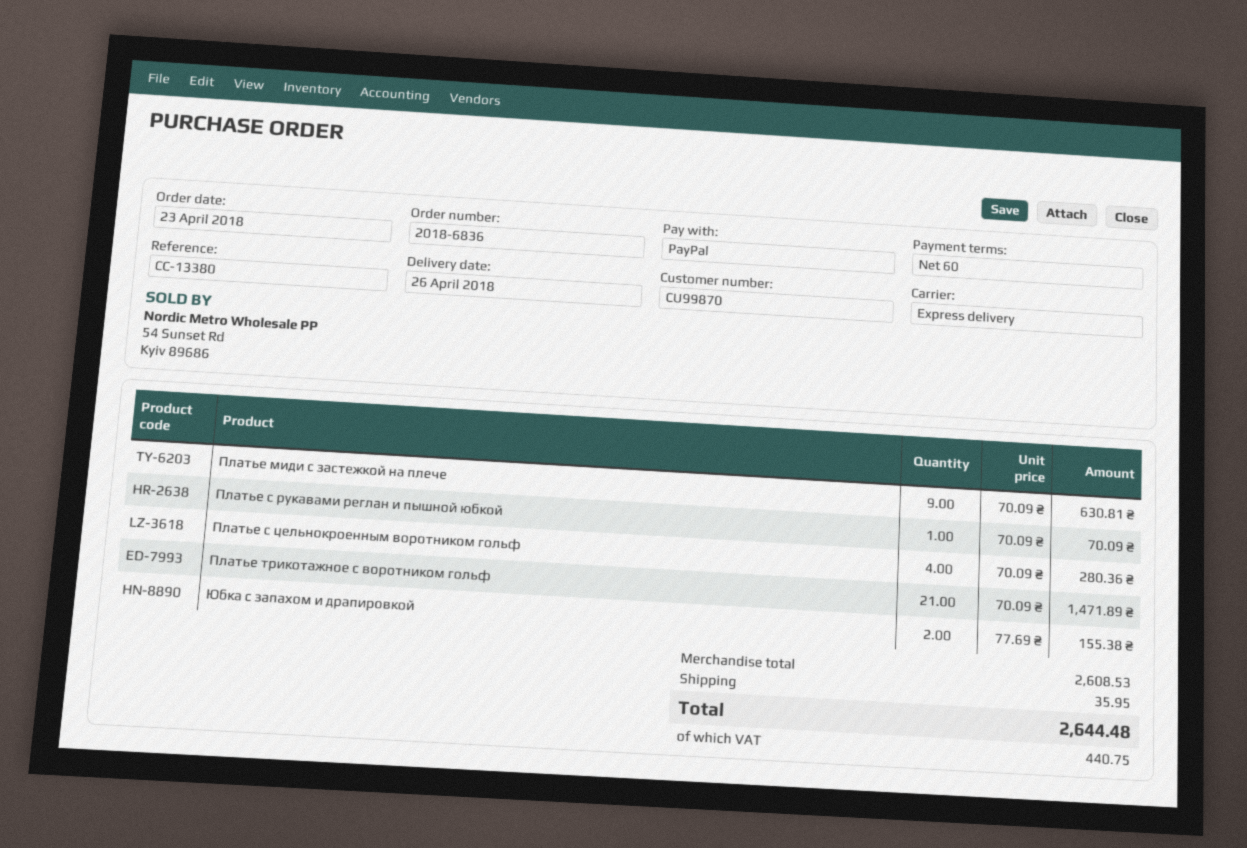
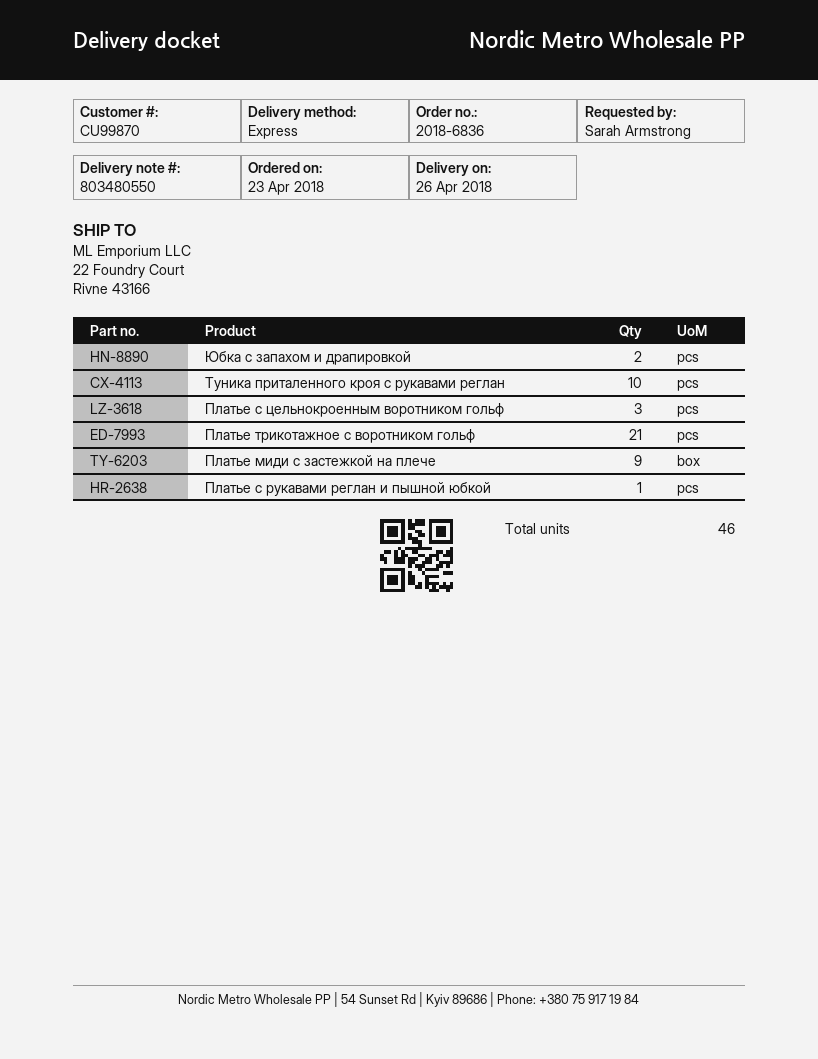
Платье с цельнокроенным воротником гольф: 4 -> 3
Туника приталенного кроя с рукавами реглан: none -> 10

